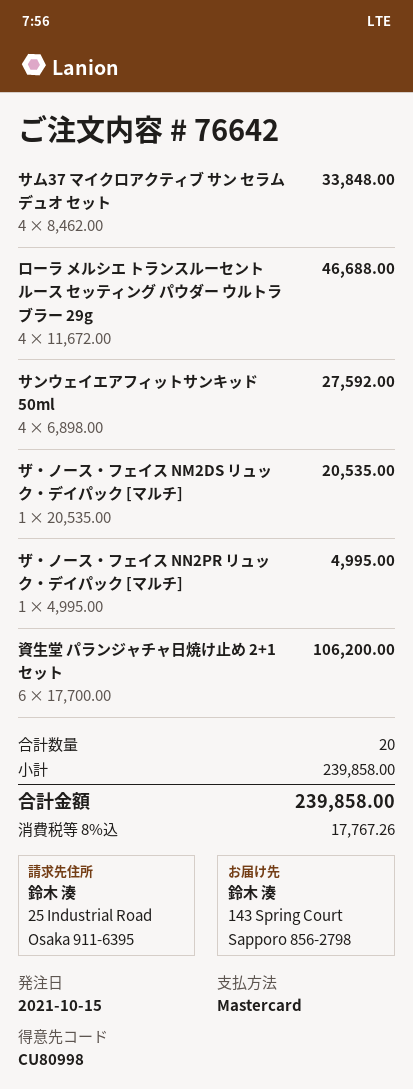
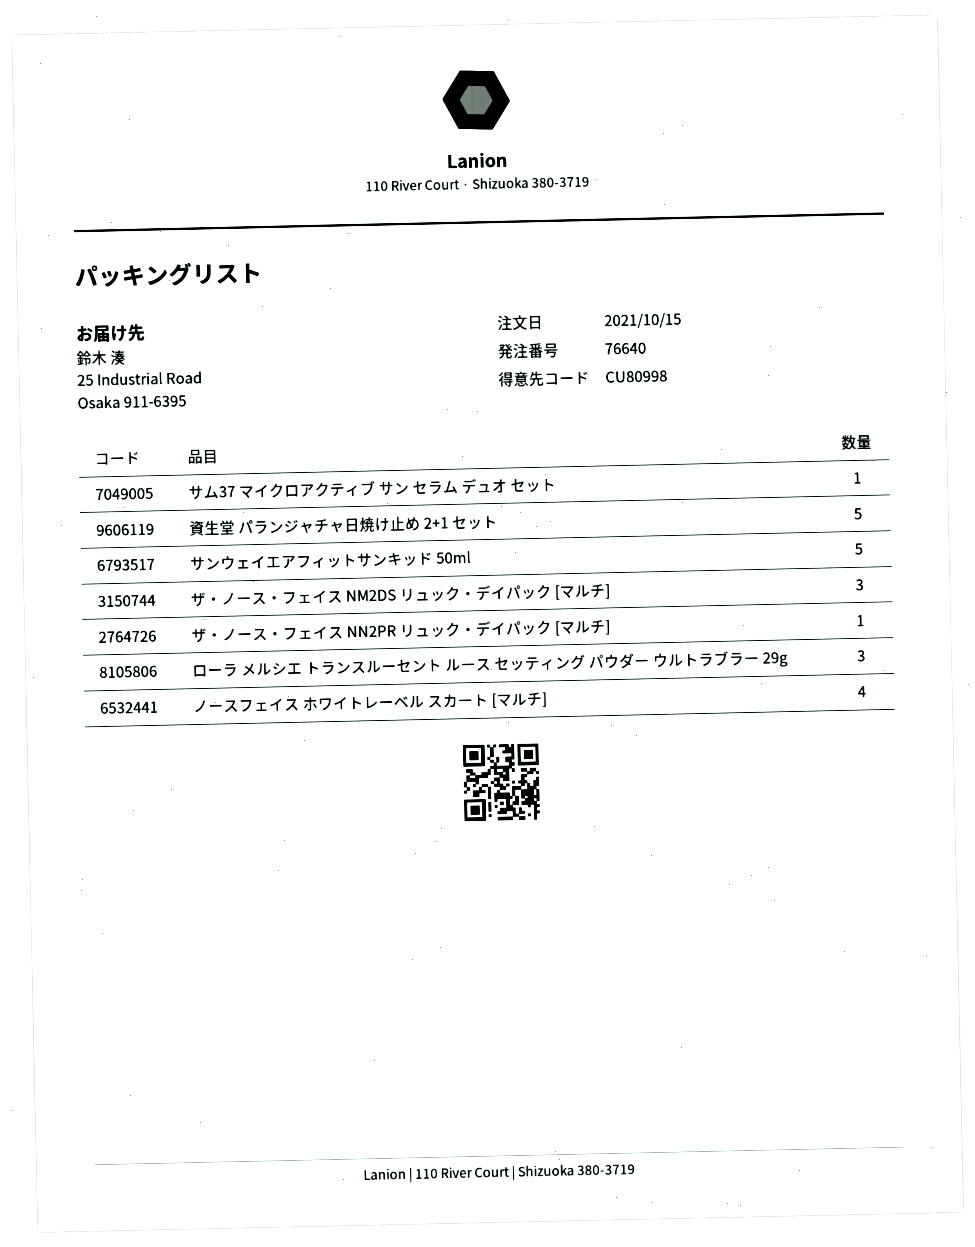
order number: 76642 -> 76640
ship to: 143 Spring Court, Sapporo 856-2798 -> 25 Industrial Road, Osaka 911-6395
サム37 マイクロアクティブ サン セラム デュオ セット: 4 -> 1
ローラ メルシエ トランスルーセント ルース セッティング パウダー ウルトラブラー 29g: 4 -> 3
サンウェイエアフィットサンキッド 50ml: 4 -> 5
ザ・ノース・フェイス NM2DS リュック・デイパック [マルチ]: 1 -> 3
資生堂 パランジャチャ日焼け止め 2+1 セット: 6 -> 5
ノースフェイス ホワイトレーベル スカート [マルチ]: none -> 4

